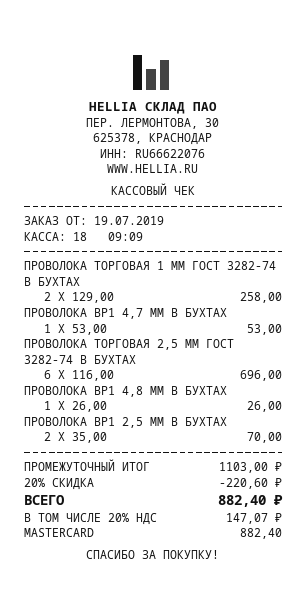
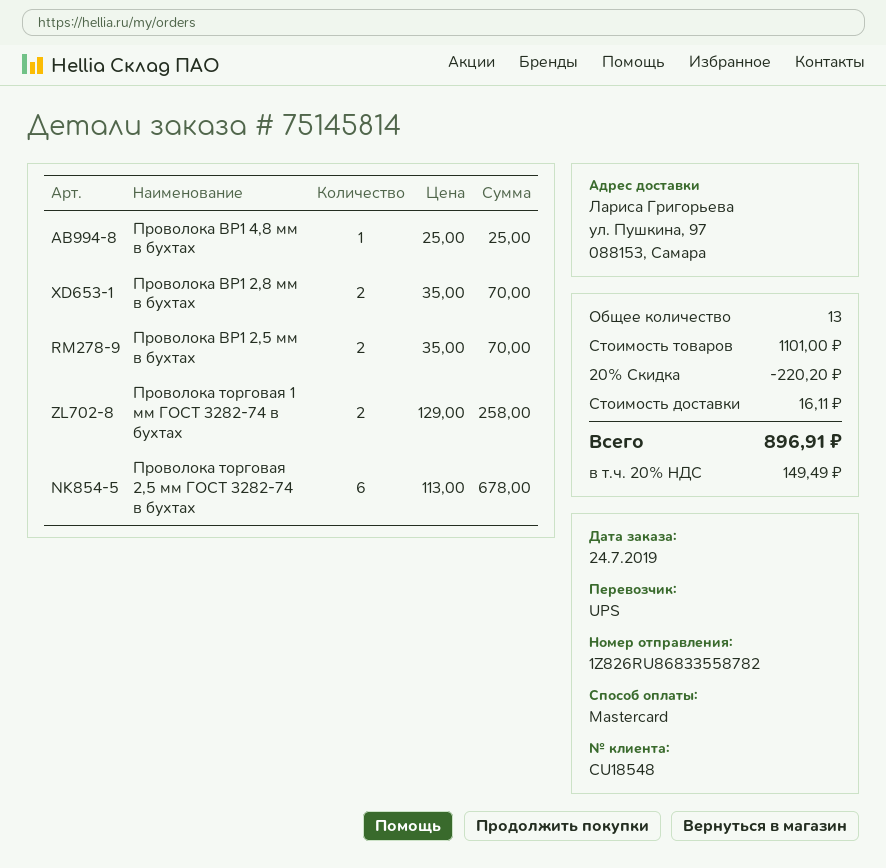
order date: 2019-07-19 -> 2019-07-24
ПРОВОЛОКА ВР1 4,7 ММ В БУХТАХ: 1 x 53.00 = 53.00 -> none
ПРОВОЛОКА ТОРГОВАЯ 2,5 ММ ГОСТ 3282-74 В БУХТАХ: 6 x 116.00 = 696.00 -> 6 x 113.00 = 678.00
ПРОВОЛОКА ВР1 4,8 ММ В БУХТАХ: 1 x 26.00 = 26.00 -> 1 x 25.00 = 25.00
Проволока ВР1 2,8 мм в бухтах: none -> 2 x 35.00 = 70.00
subtotal: 1103.00 -> 1101.00
discount: 20% = 220.60 -> 20% = 220.20
shipping: none -> 16.11
tax: 20% = 147.07 -> 20% = 149.49
total: 882.40 -> 896.91

